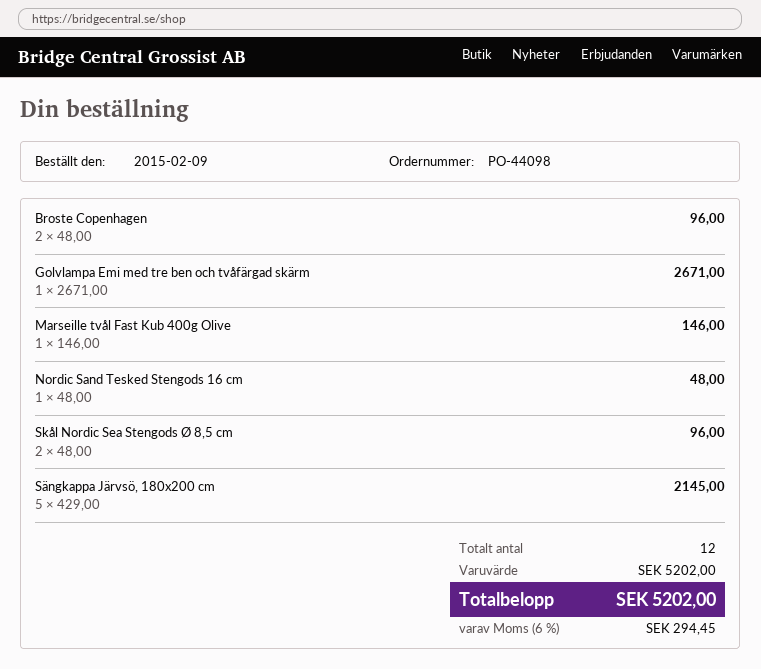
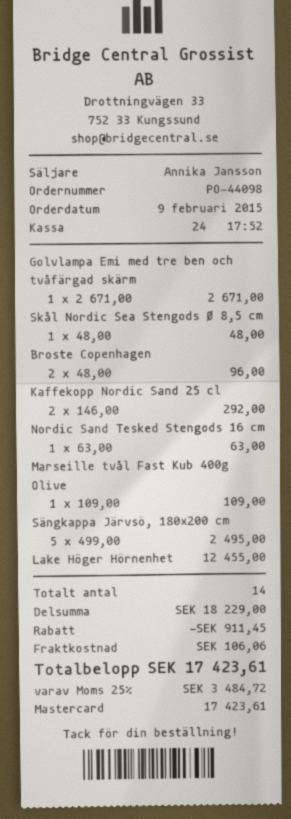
Marseille tvål Fast Kub 400g Olive: 1 x 146.00 = 146.00 -> 1 x 109.00 = 109.00
Nordic Sand Tesked Stengods 16 cm: 1 x 48.00 = 48.00 -> 1 x 63.00 = 63.00
Skål Nordic Sea Stengods Ø 8,5 cm: 2 x 48.00 = 96.00 -> 1 x 48.00 = 48.00
Sängkappa Järvsö, 180x200 cm: 5 x 429.00 = 2145.00 -> 5 x 499.00 = 2495.00
Kaffekopp Nordic Sand 25 cl: none -> 2 x 146.00 = 292.00
Lake Höger Hörnenhet: none -> 1 x 12455.00 = 12455.00
total quantity: 12 -> 14
subtotal: 5202.00 -> 18229.00
discount: none -> 911.45
shipping: none -> 106.06
tax: 6% = 294.45 -> 25% = 3484.72
total: 5202.00 -> 17423.61

